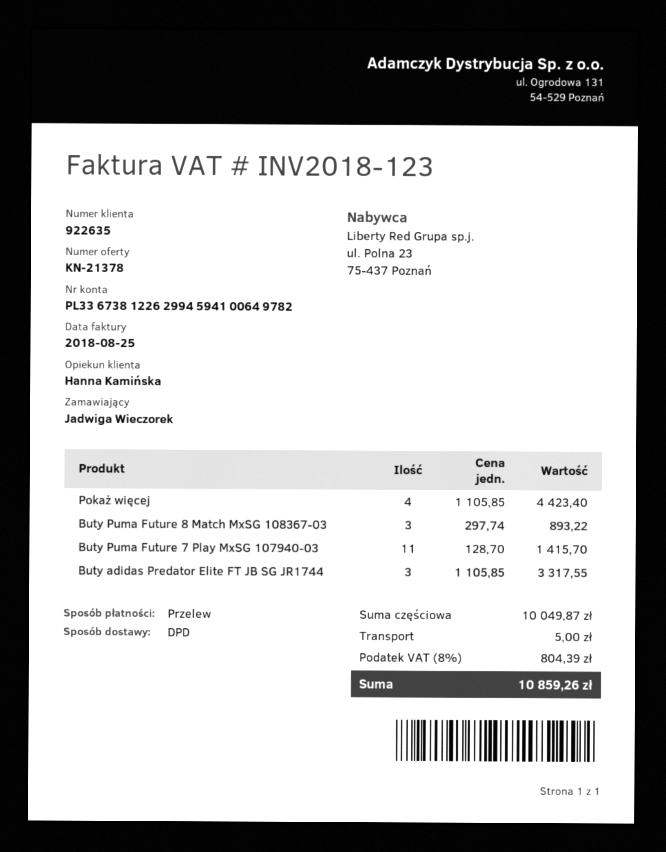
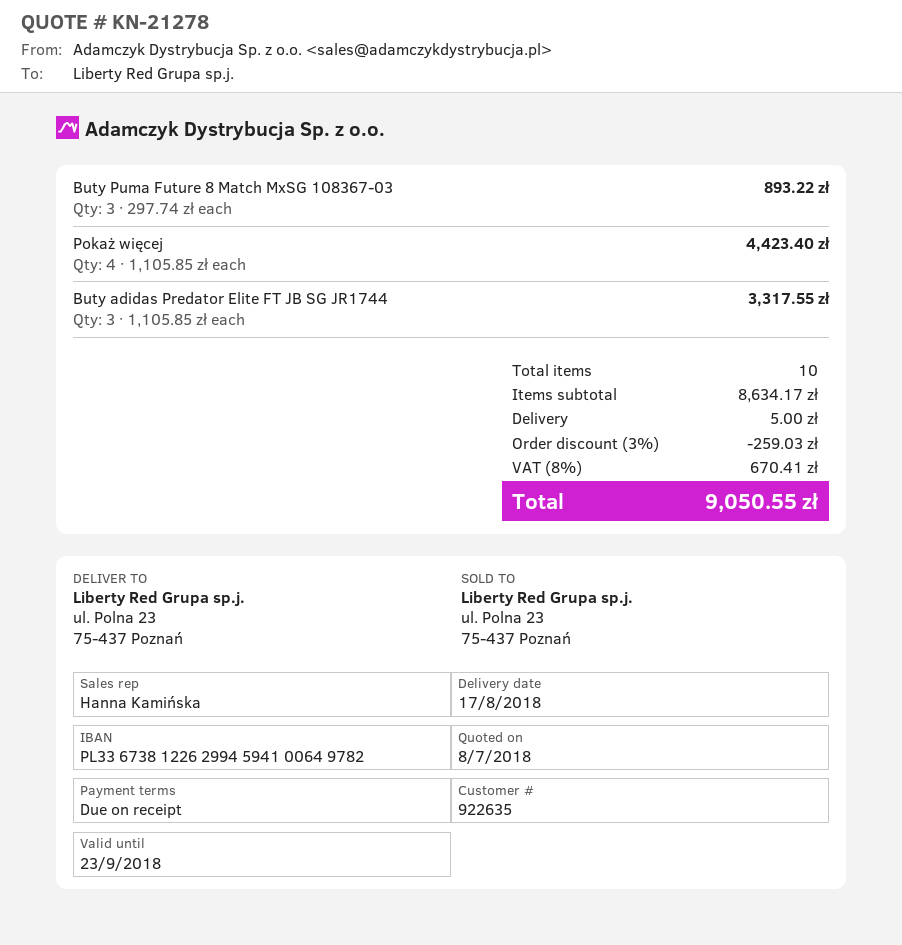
quote number: KN-21378 -> KN-21278
Buty Puma Future 7 Play MxSG 107940-03: 11 x 128.70 = 1415.70 -> none
subtotal: 10049.87 -> 8634.17
discount: none -> 3% = 259.03
tax: 8% = 804.39 -> 8% = 670.41
total: 10859.26 -> 9050.55

